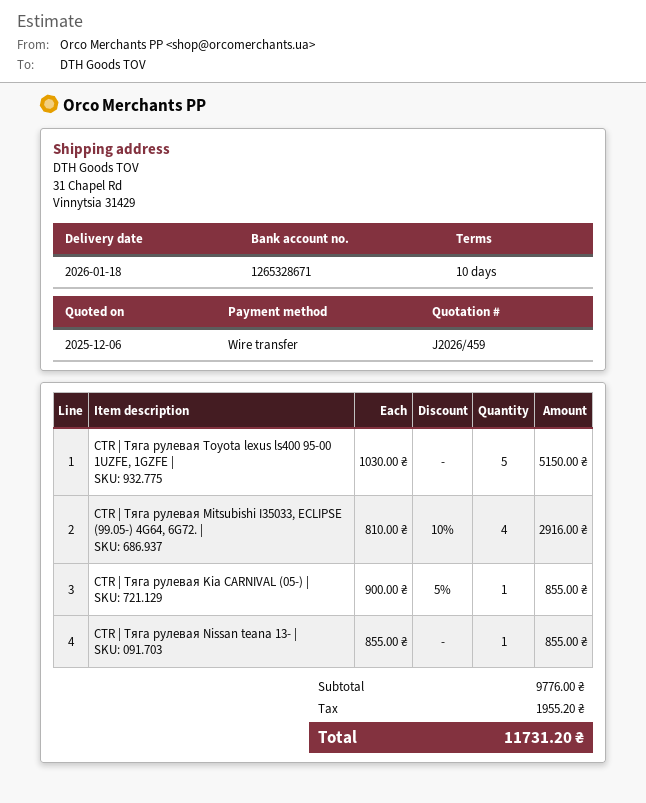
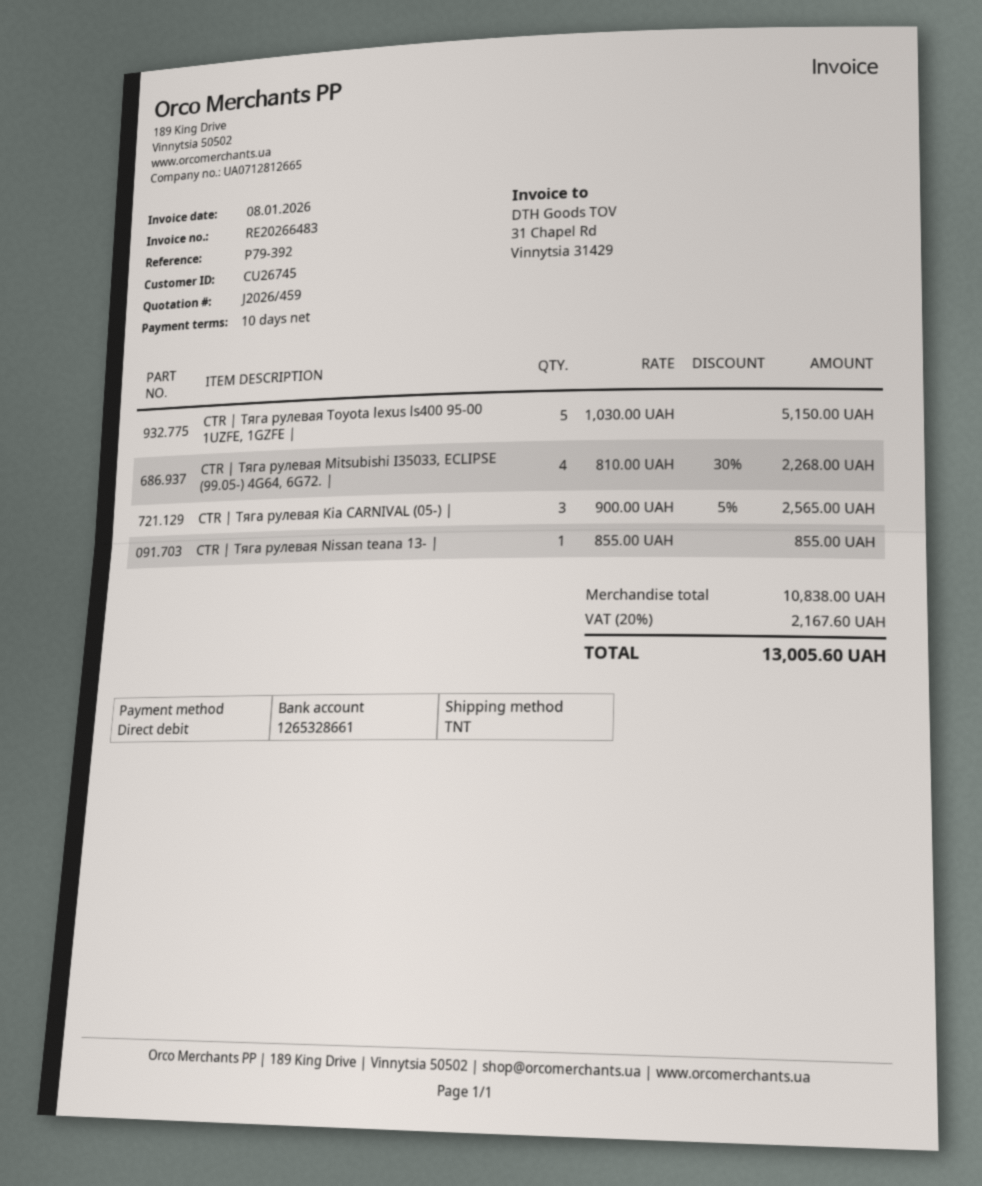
payment method: bank transfer -> direct debit
bank account: 1265328671 -> 1265328661
CTR | Тяга рулевая Mitsubishi I35033, ECLIPSE (99.05-) 4G64, 6G72. |: 4 x 810.00 - 10% = 2916.00 -> 4 x 810.00 - 30% = 2268.00
CTR | Тяга рулевая Kia CARNIVAL (05-) |: 1 x 900.00 - 5% = 855.00 -> 3 x 900.00 - 5% = 2565.00
subtotal: 9776.00 -> 10838.00
tax: 1955.20 -> 2167.60
total: 11731.20 -> 13005.60

